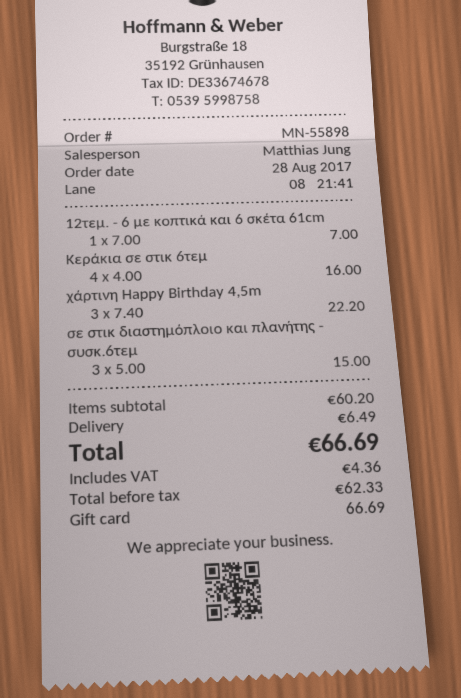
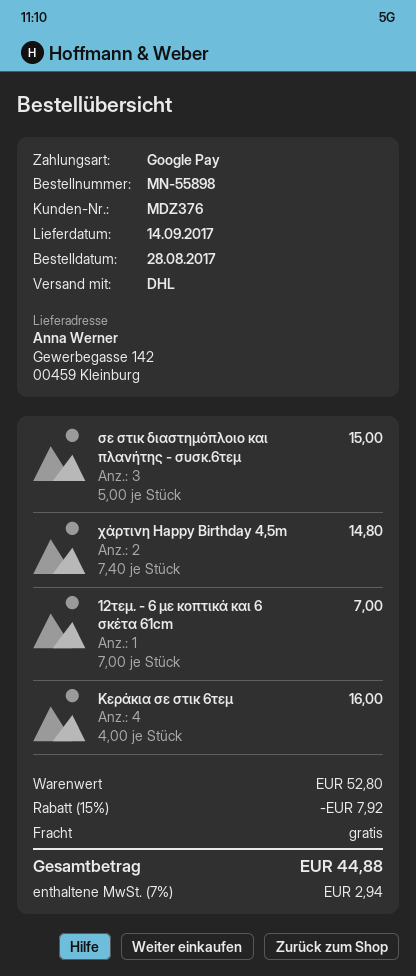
payment method: gift card -> Google Pay
χάρτινη Happy Birthday 4,5m: 3 x 7.40 = 22.20 -> 2 x 7.40 = 14.80
subtotal: 60.20 -> 52.80
discount: none -> 15% = 7.92
shipping: 6.49 -> 0.00
tax: 4.36 -> 2.94
total: 66.69 -> 44.88

